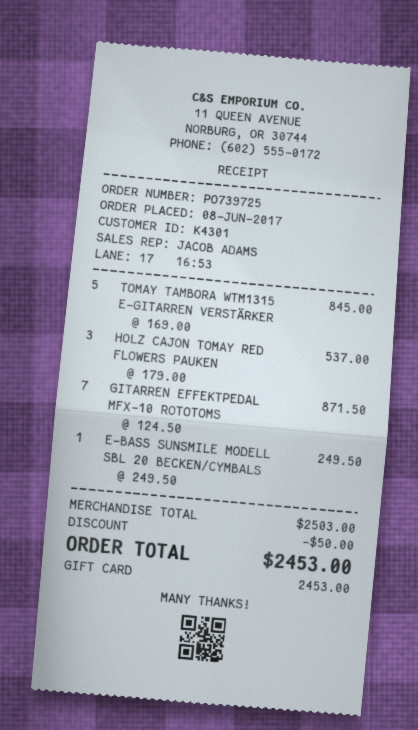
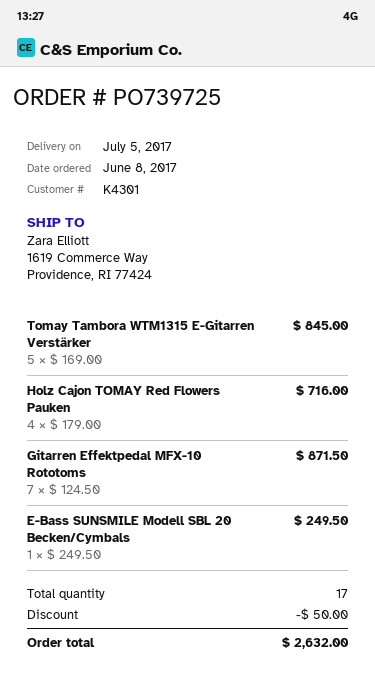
HOLZ CAJON TOMAY RED FLOWERS PAUKEN: 3 x 179.00 = 537.00 -> 4 x 179.00 = 716.00
total: 2453.00 -> 2632.00

